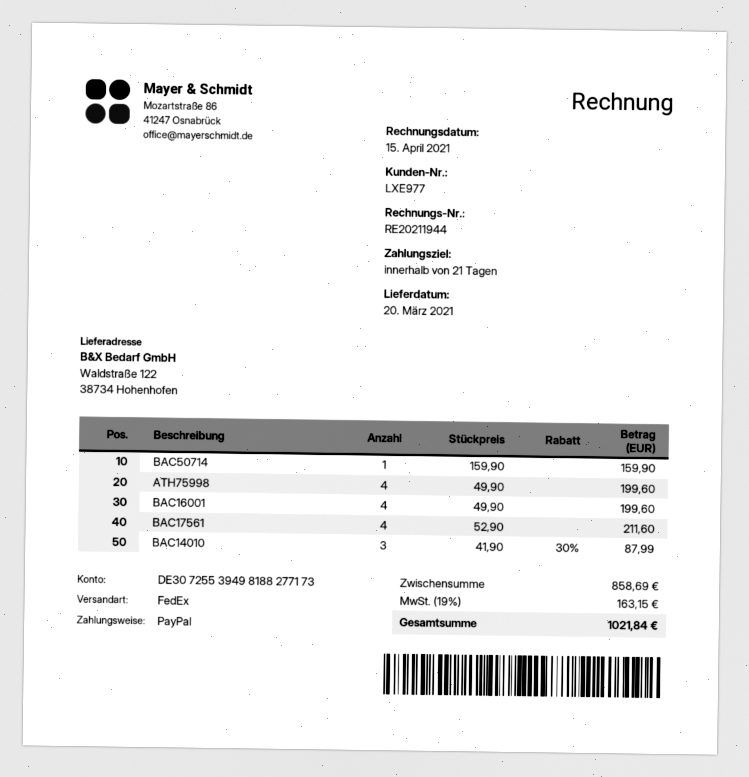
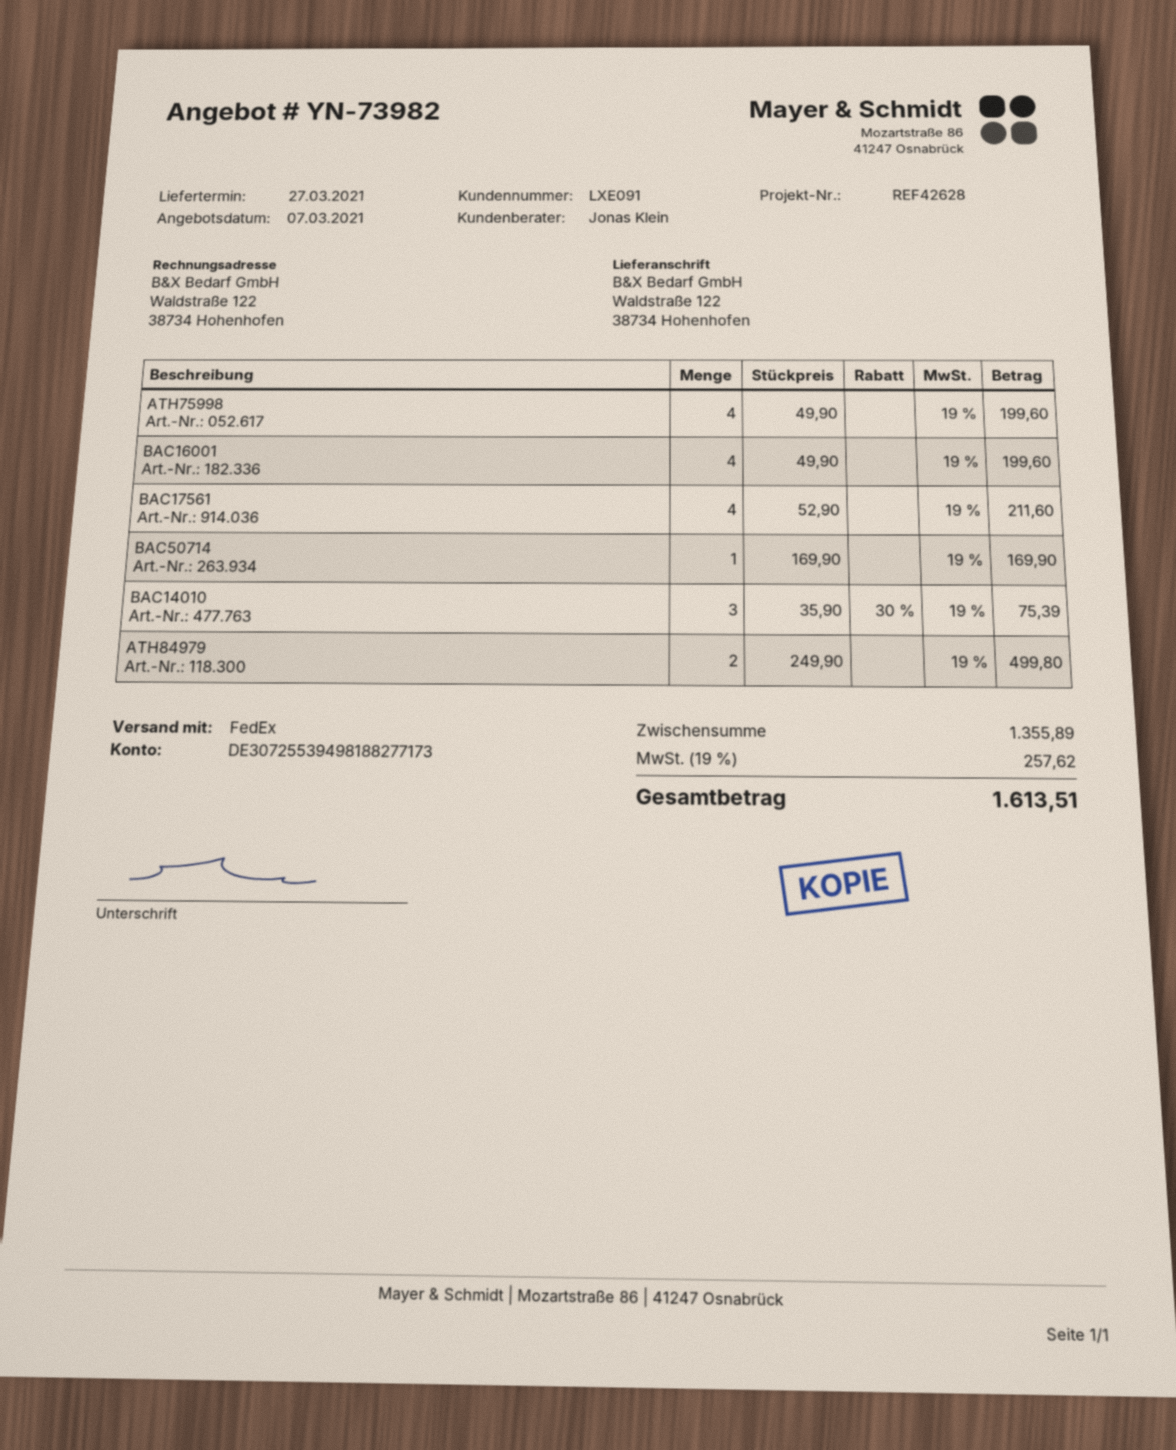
delivery date: 2021-03-20 -> 2021-03-27
customer number: LXE977 -> LXE091
BAC50714: 1 x 159.90 = 159.90 -> 1 x 169.90 = 169.90
BAC14010: 3 x 41.90 - 30% = 87.99 -> 3 x 35.90 - 30% = 75.39
ATH84979: none -> 2 x 249.90 = 499.80
subtotal: 858.69 -> 1355.89
tax: 19% = 163.15 -> 19% = 257.62
total: 1021.84 -> 1613.51

